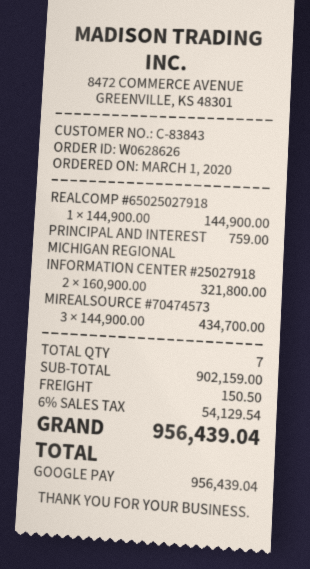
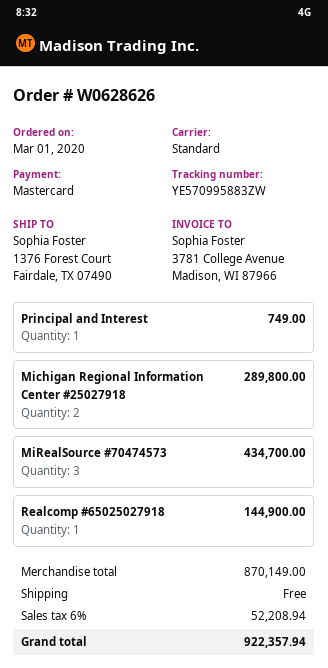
payment method: Google Pay -> Mastercard
PRINCIPAL AND INTEREST: 1 for 759.00 -> 1 for 749.00
MICHIGAN REGIONAL INFORMATION CENTER #25027918: 2 for 321800.00 -> 2 for 289800.00
subtotal: 902159.00 -> 870149.00
shipping: 150.50 -> 0.00
tax: 6% = 54129.54 -> 6% = 52208.94
total: 956439.04 -> 922357.94

